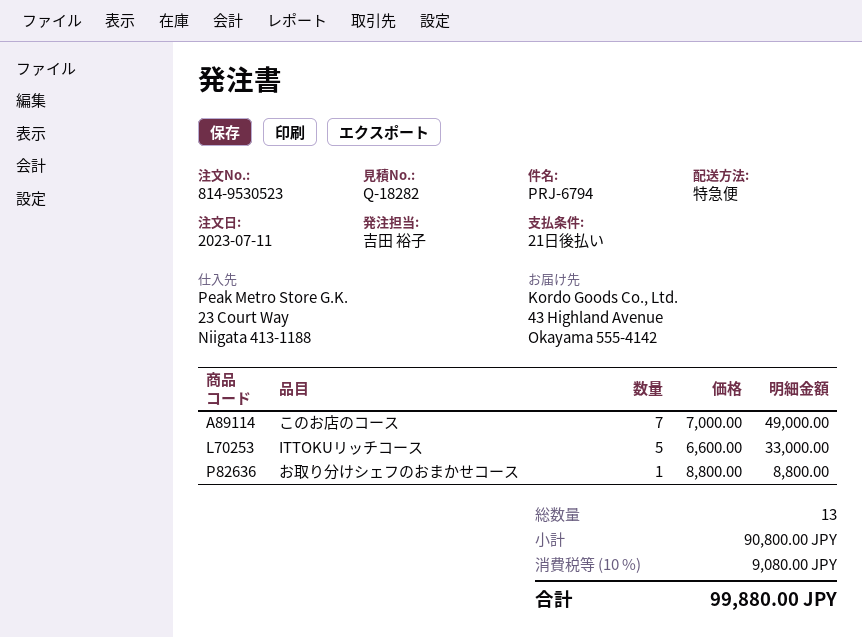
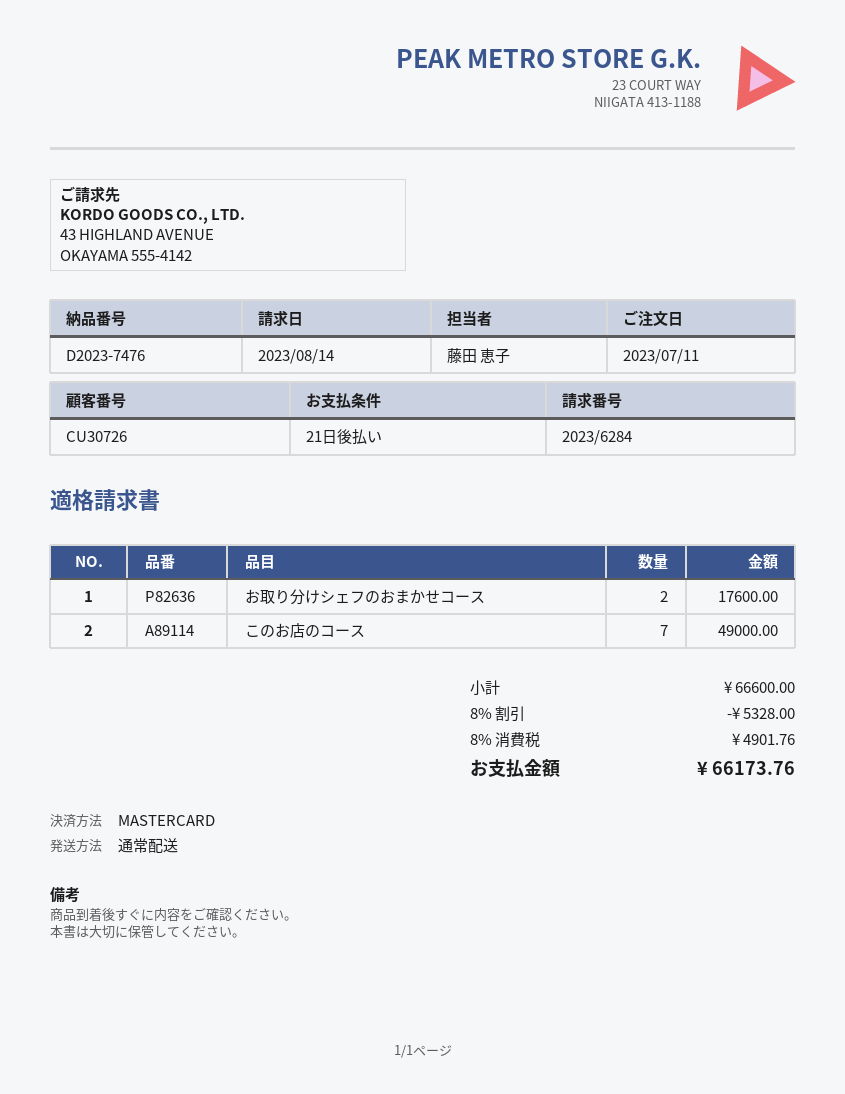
shipping method: express -> standard
ITTOKUリッチコース: 5 for 33000.00 -> none
お取り分けシェフのおまかせコース: 1 for 8800.00 -> 2 for 17600.00
subtotal: 90800.00 -> 66600.00
discount: none -> 8% = 5328.00
tax: 10% = 9080.00 -> 8% = 4901.76
total: 99880.00 -> 66173.76

